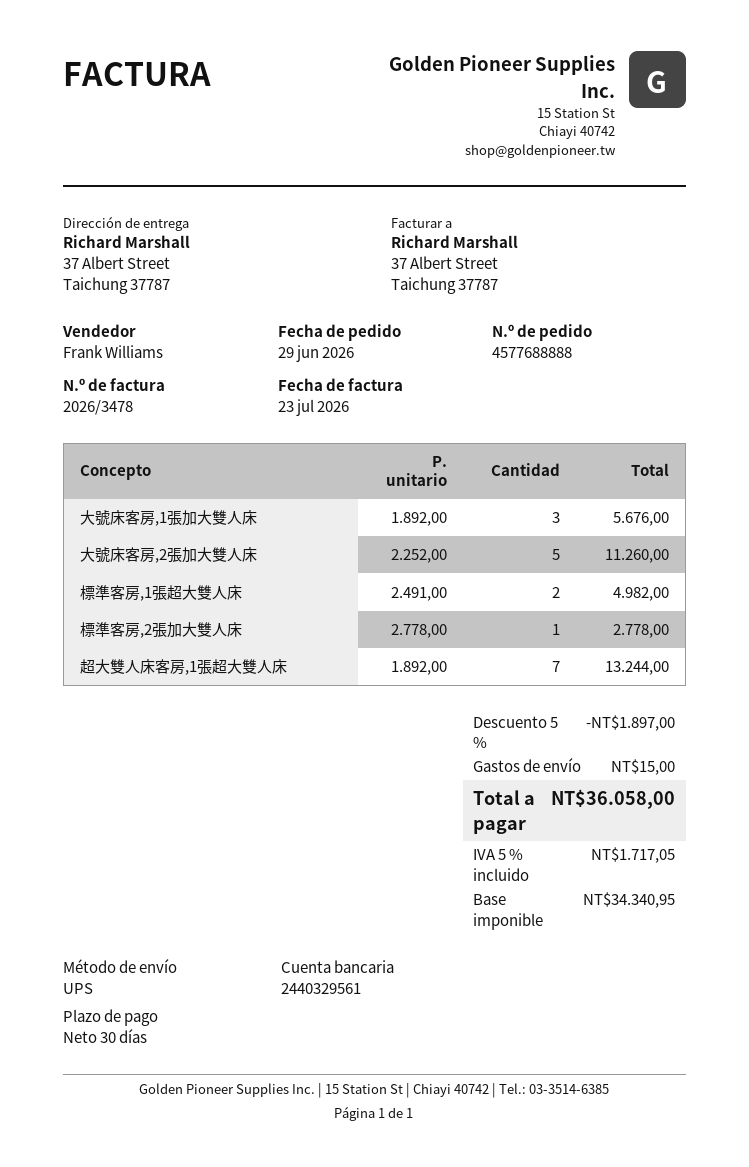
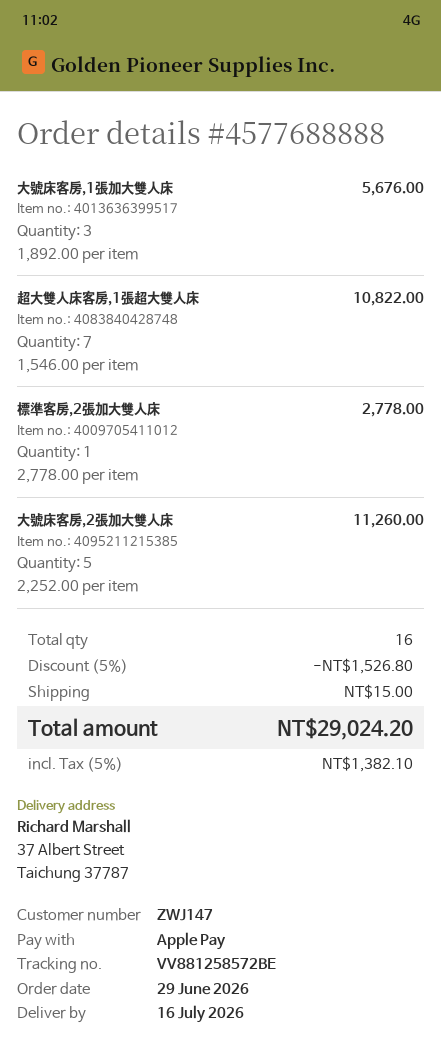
標準客房,1張超大雙人床: 2 x 2491.00 = 4982.00 -> none
超大雙人床客房,1張超大雙人床: 7 x 1892.00 = 13244.00 -> 7 x 1546.00 = 10822.00
discount: 5% = 1897.00 -> 5% = 1526.80
tax: 5% = 1717.05 -> 5% = 1382.10
total: 36058.00 -> 29024.20

